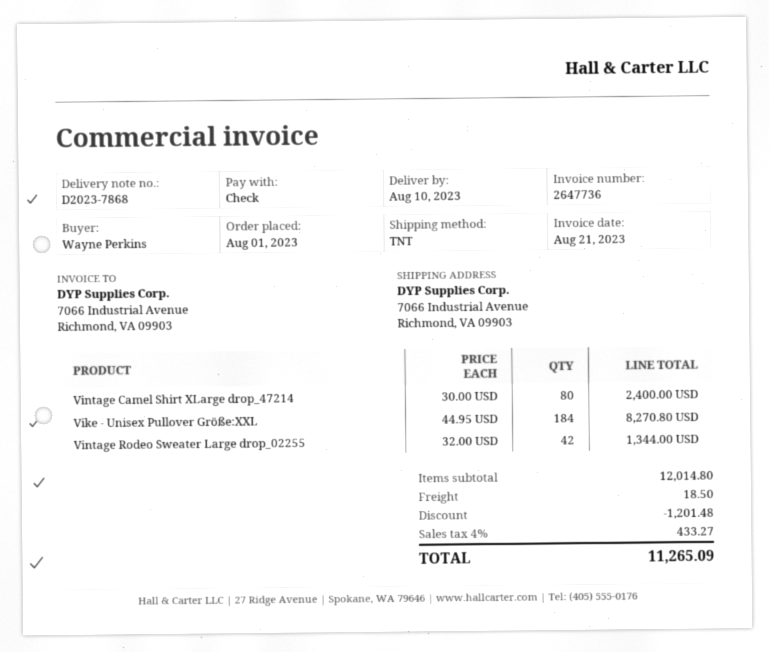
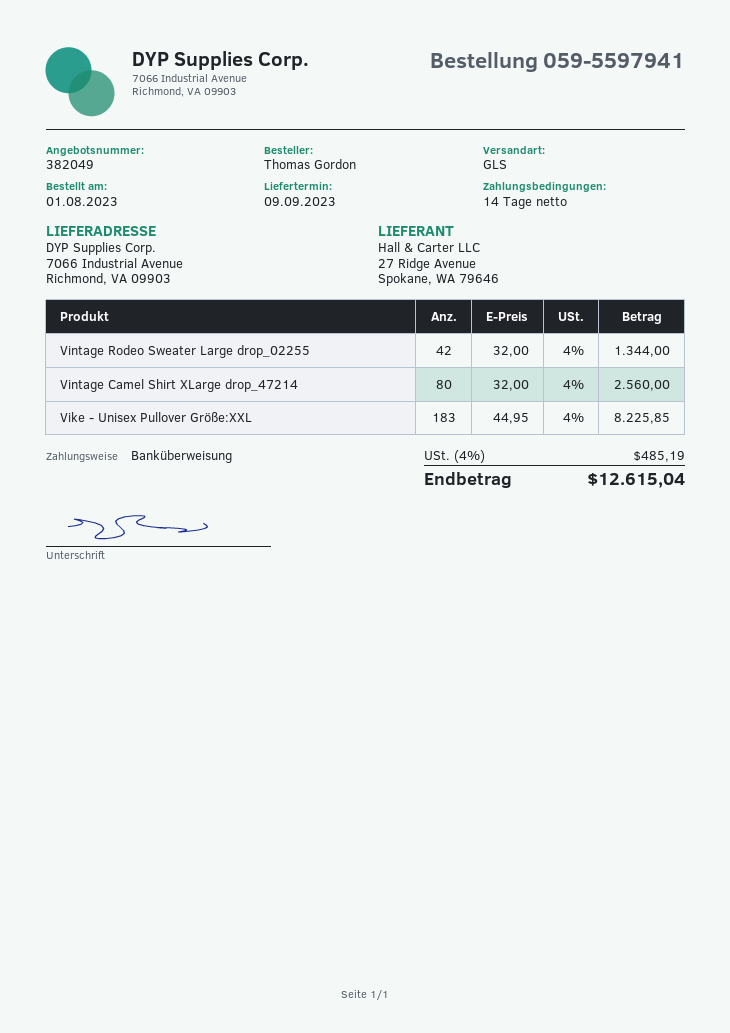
delivery date: 2023-08-10 -> 2023-09-09
ordered by: Wayne Perkins -> Thomas Gordon
payment method: cheque -> bank transfer
shipping method: TNT -> GLS
Vintage Camel Shirt XLarge drop_47214: 80 x 30.00 = 2400.00 -> 80 x 32.00 = 2560.00
Vike - Unisex Pullover Größe:XXL: 184 x 44.95 = 8270.80 -> 183 x 44.95 = 8225.85
discount: 1201.48 -> none
shipping: 18.50 -> none
tax: 4% = 433.27 -> 4% = 485.19
total: 11265.09 -> 12615.04

